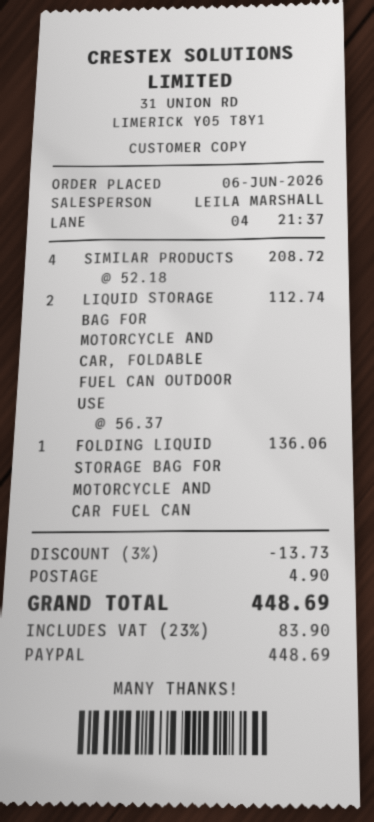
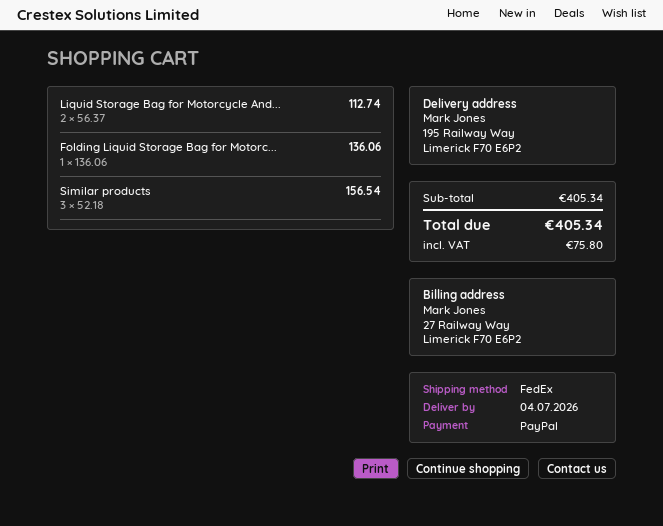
SIMILAR PRODUCTS: 4 x 52.18 = 208.72 -> 3 x 52.18 = 156.54
discount: 3% = 13.73 -> none
shipping: 4.90 -> none
tax: 83.90 -> 75.80
total: 448.69 -> 405.34

